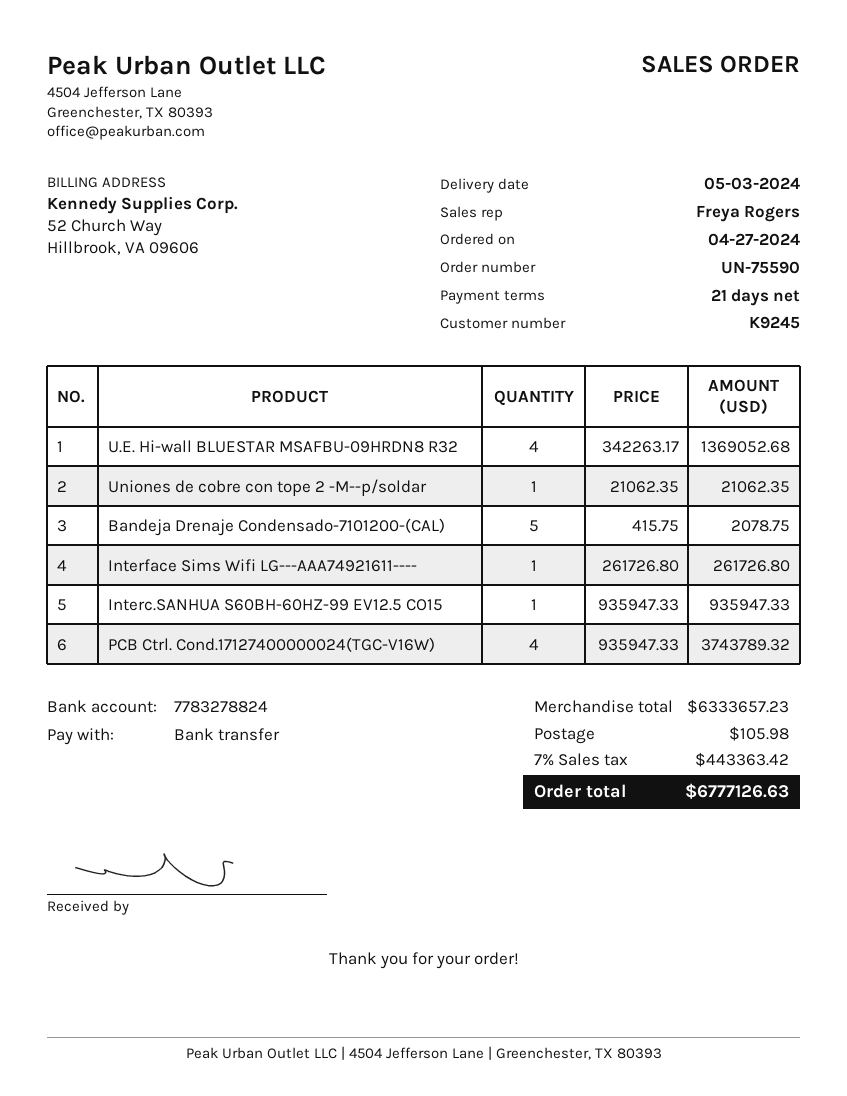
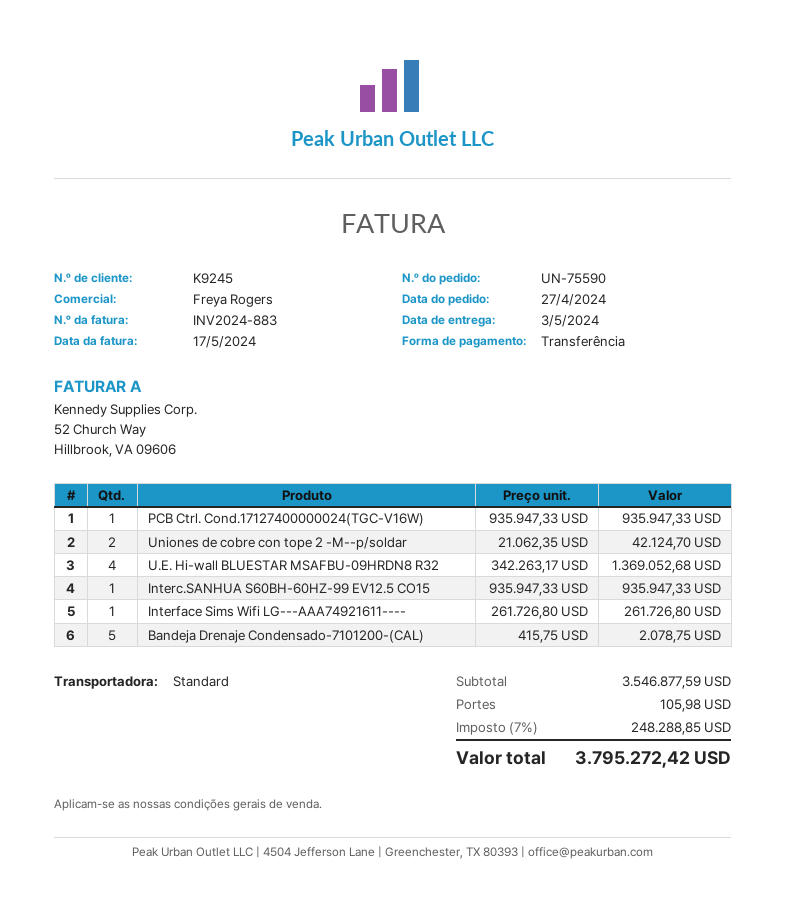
Uniones de cobre con tope 2 -M--p/soldar: 1 x 21062.35 = 21062.35 -> 2 x 21062.35 = 42124.70
PCB Ctrl. Cond.17127400000024(TGC-V16W): 4 x 935947.33 = 3743789.32 -> 1 x 935947.33 = 935947.33
subtotal: 6333657.23 -> 3546877.59
tax: 7% = 443363.42 -> 7% = 248288.85
total: 6777126.63 -> 3795272.42

